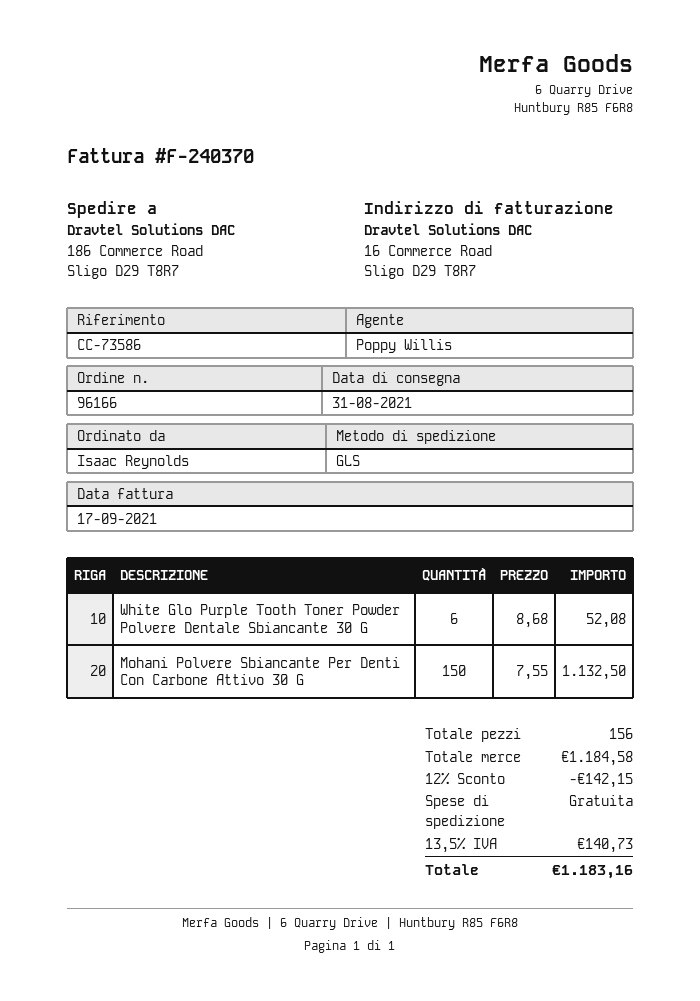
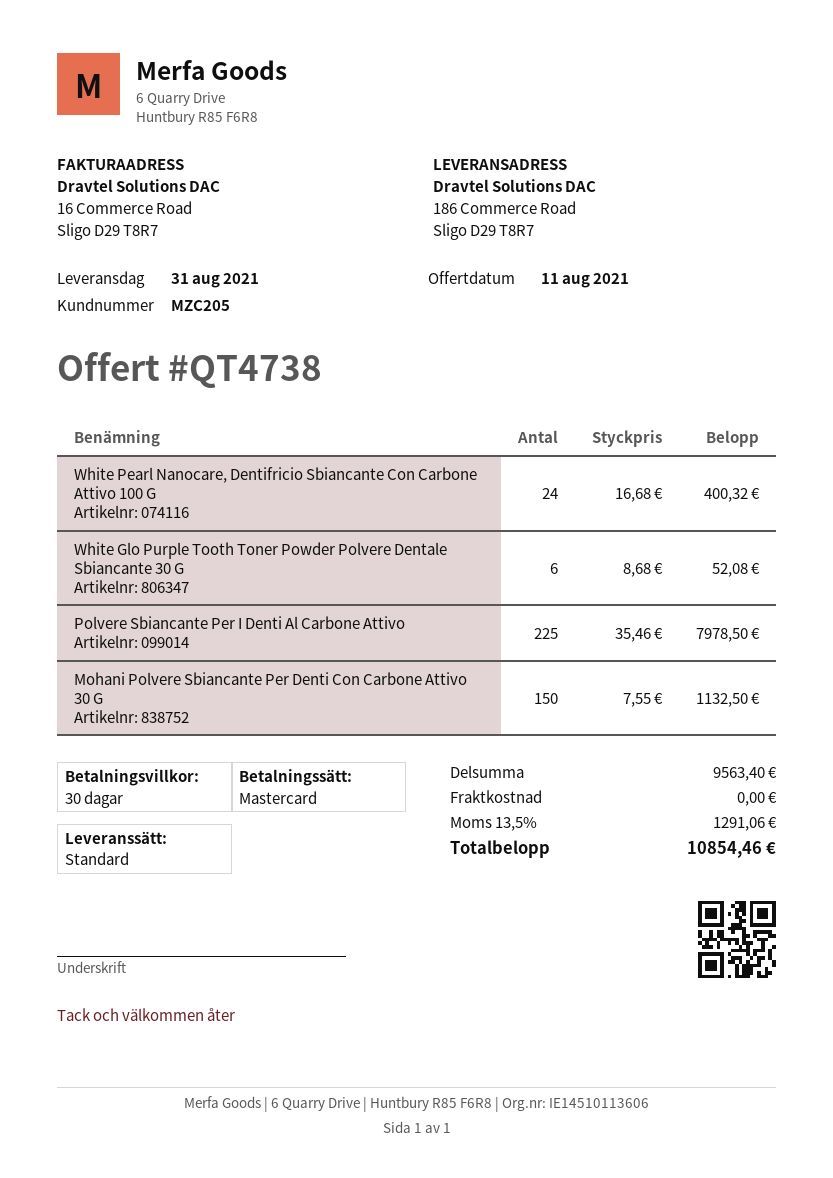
shipping method: GLS -> standard
White Pearl Nanocare, Dentifricio Sbiancante Con Carbone Attivo 100 G: none -> 24 x 16.68 = 400.32
Polvere Sbiancante Per I Denti Al Carbone Attivo: none -> 225 x 35.46 = 7978.50
subtotal: 1184.58 -> 9563.40
discount: 12% = 142.15 -> none
tax: 13.5% = 140.73 -> 13.5% = 1291.06
total: 1183.16 -> 10854.46

